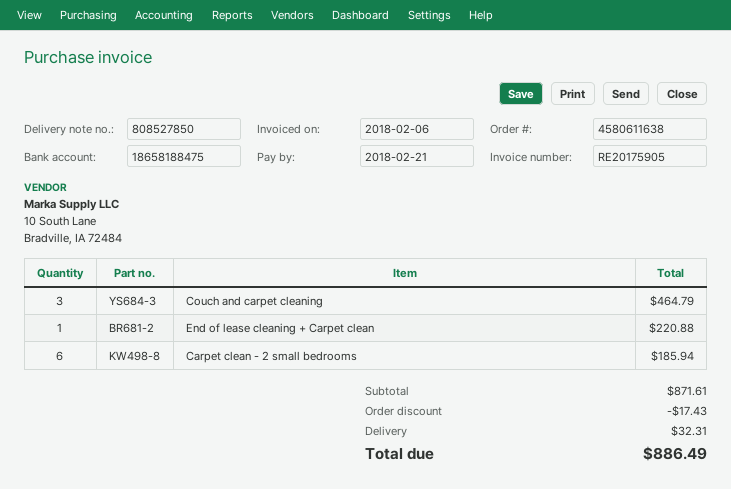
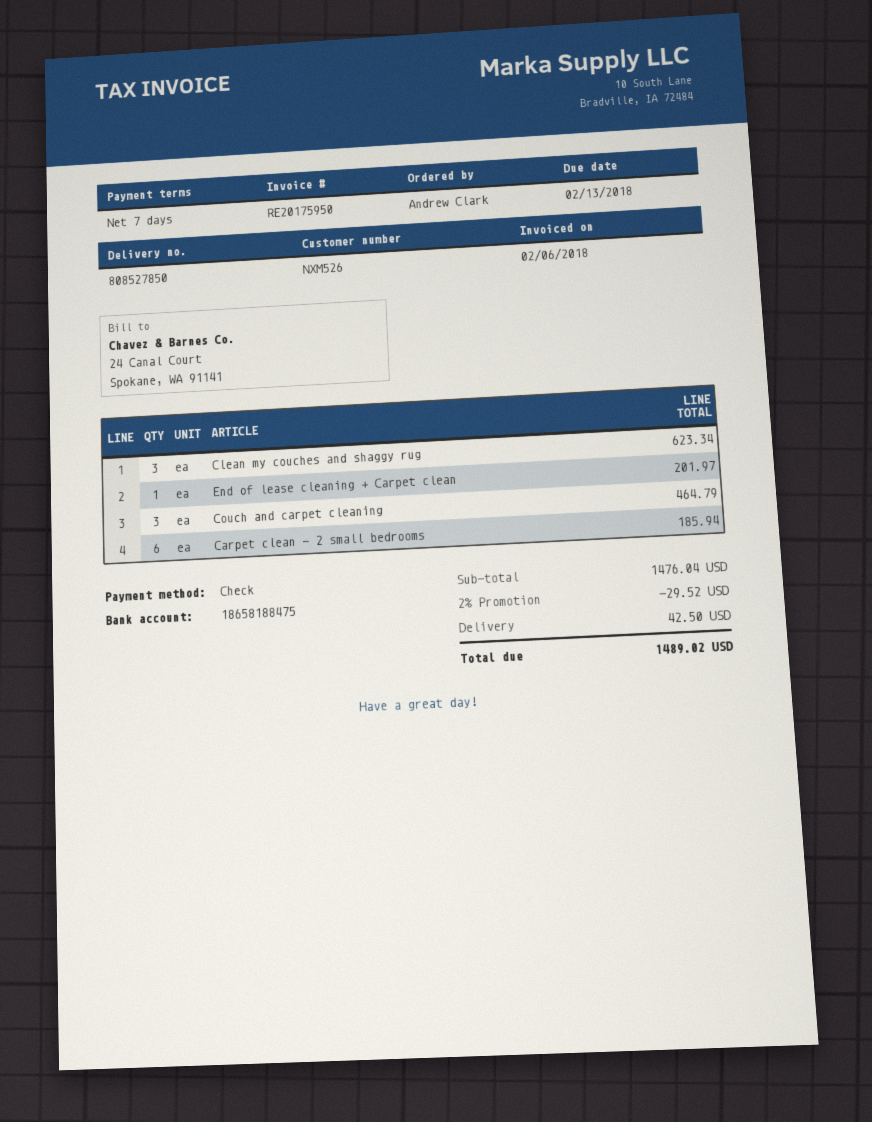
invoice number: RE20175905 -> RE20175950
due date: 2018-02-21 -> 2018-02-13
End of lease cleaning + Carpet clean: 1 for 220.88 -> 1 for 201.97
Clean my couches and shaggy rug: none -> 3 for 623.34
subtotal: 871.61 -> 1476.04
discount: 17.43 -> 29.52
shipping: 32.31 -> 42.50
total: 886.49 -> 1489.02

